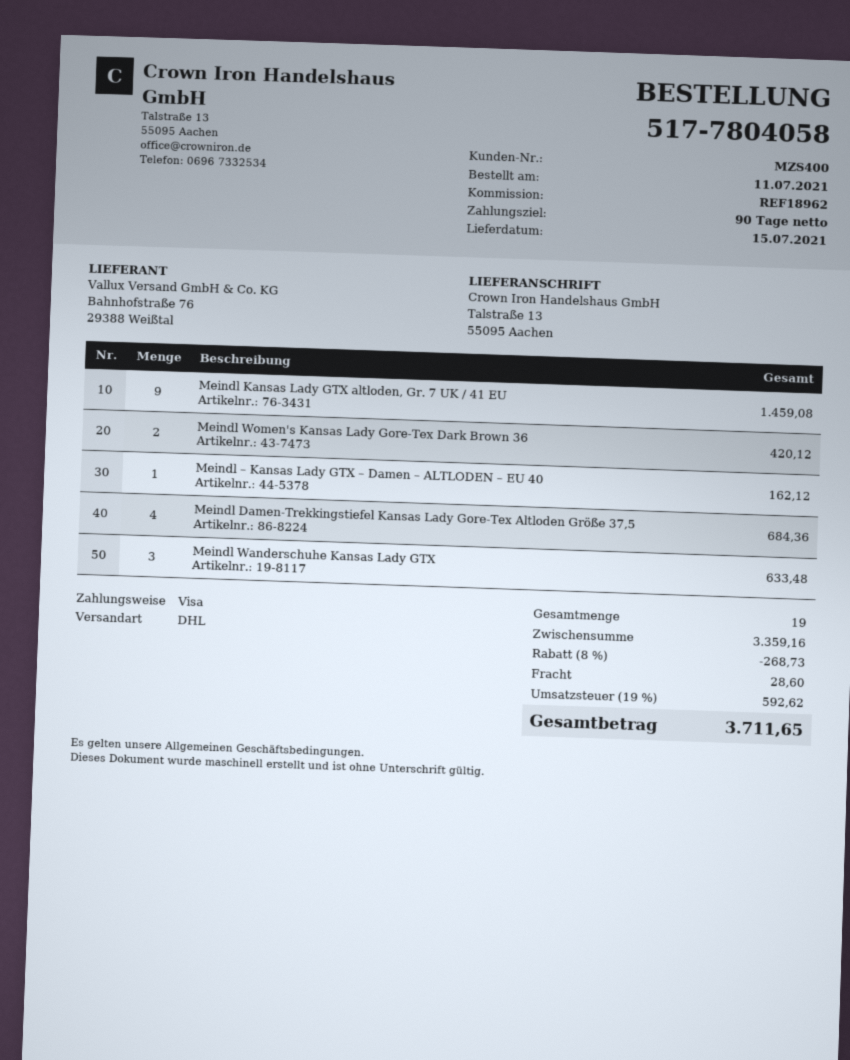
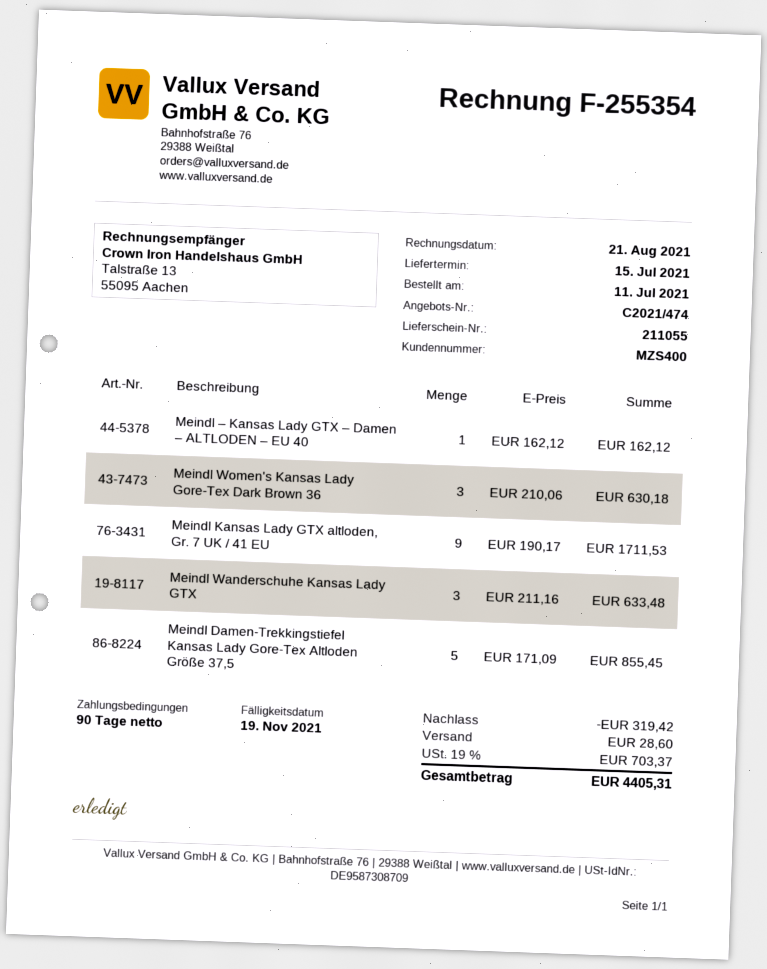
Meindl Kansas Lady GTX altloden, Gr. 7 UK / 41 EU: 9 for 1459.08 -> 9 for 1711.53
Meindl Women's Kansas Lady Gore-Tex Dark Brown 36: 2 for 420.12 -> 3 for 630.18
Meindl Damen-Trekkingstiefel Kansas Lady Gore-Tex Altloden Größe 37,5: 4 for 684.36 -> 5 for 855.45
discount: 268.73 -> 319.42
tax: 19% = 592.62 -> 19% = 703.37
total: 3711.65 -> 4405.31

